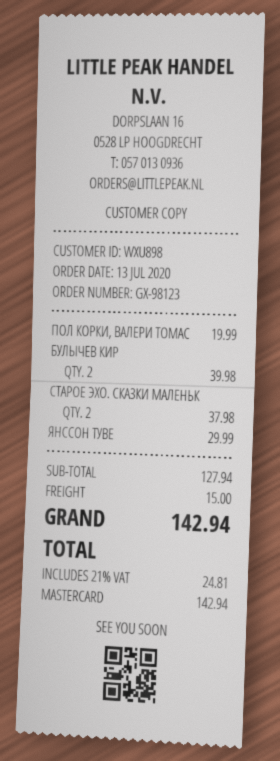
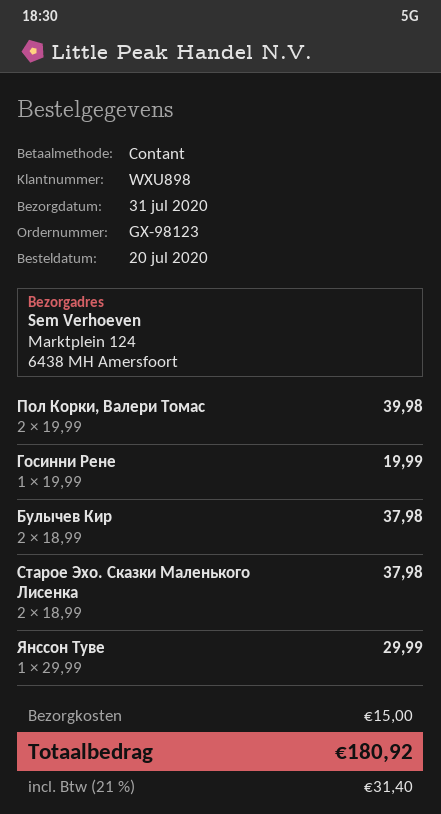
order date: 2020-07-13 -> 2020-07-20
payment method: Mastercard -> cash
ПОЛ КОРКИ, ВАЛЕРИ ТОМАС: 1 for 19.99 -> 2 for 39.98
БУЛЫЧЕВ КИР: 2 for 39.98 -> 2 for 37.98
Госинни Рене: none -> 1 for 19.99
tax: 21% = 24.81 -> 21% = 31.40
total: 142.94 -> 180.92

